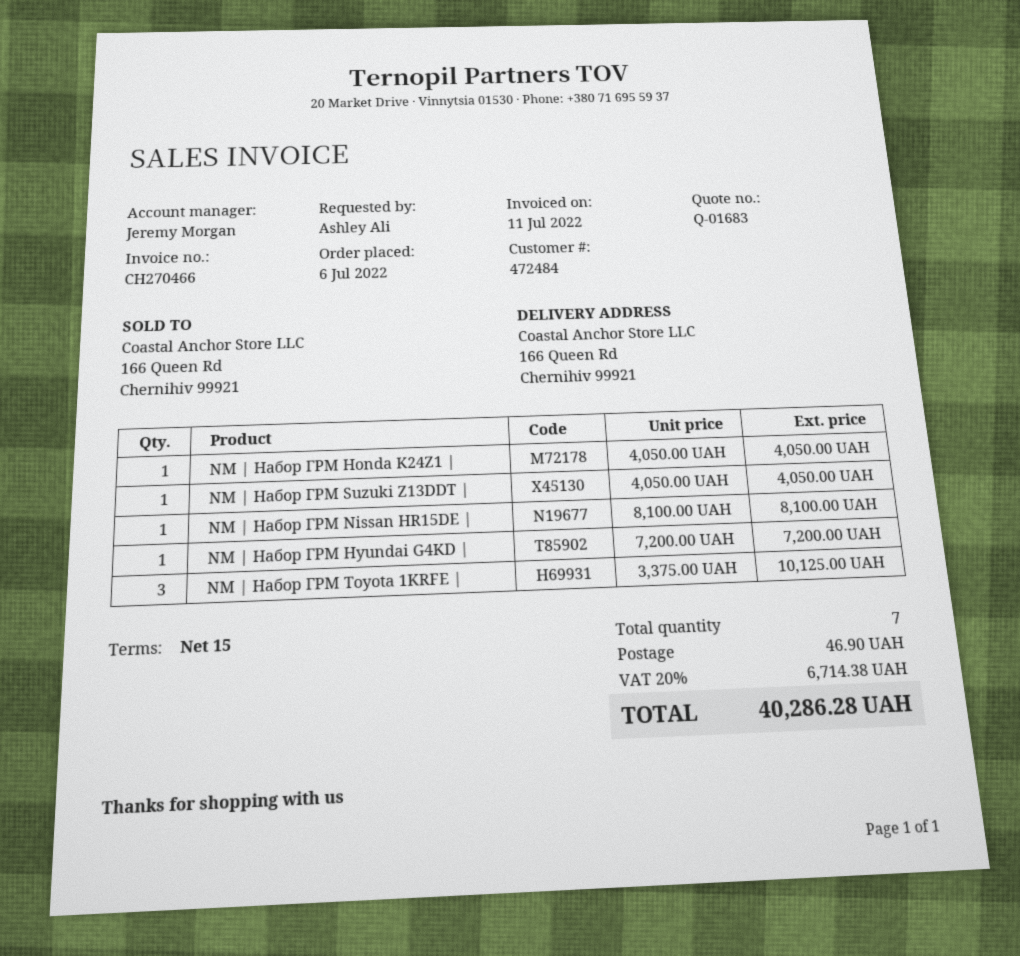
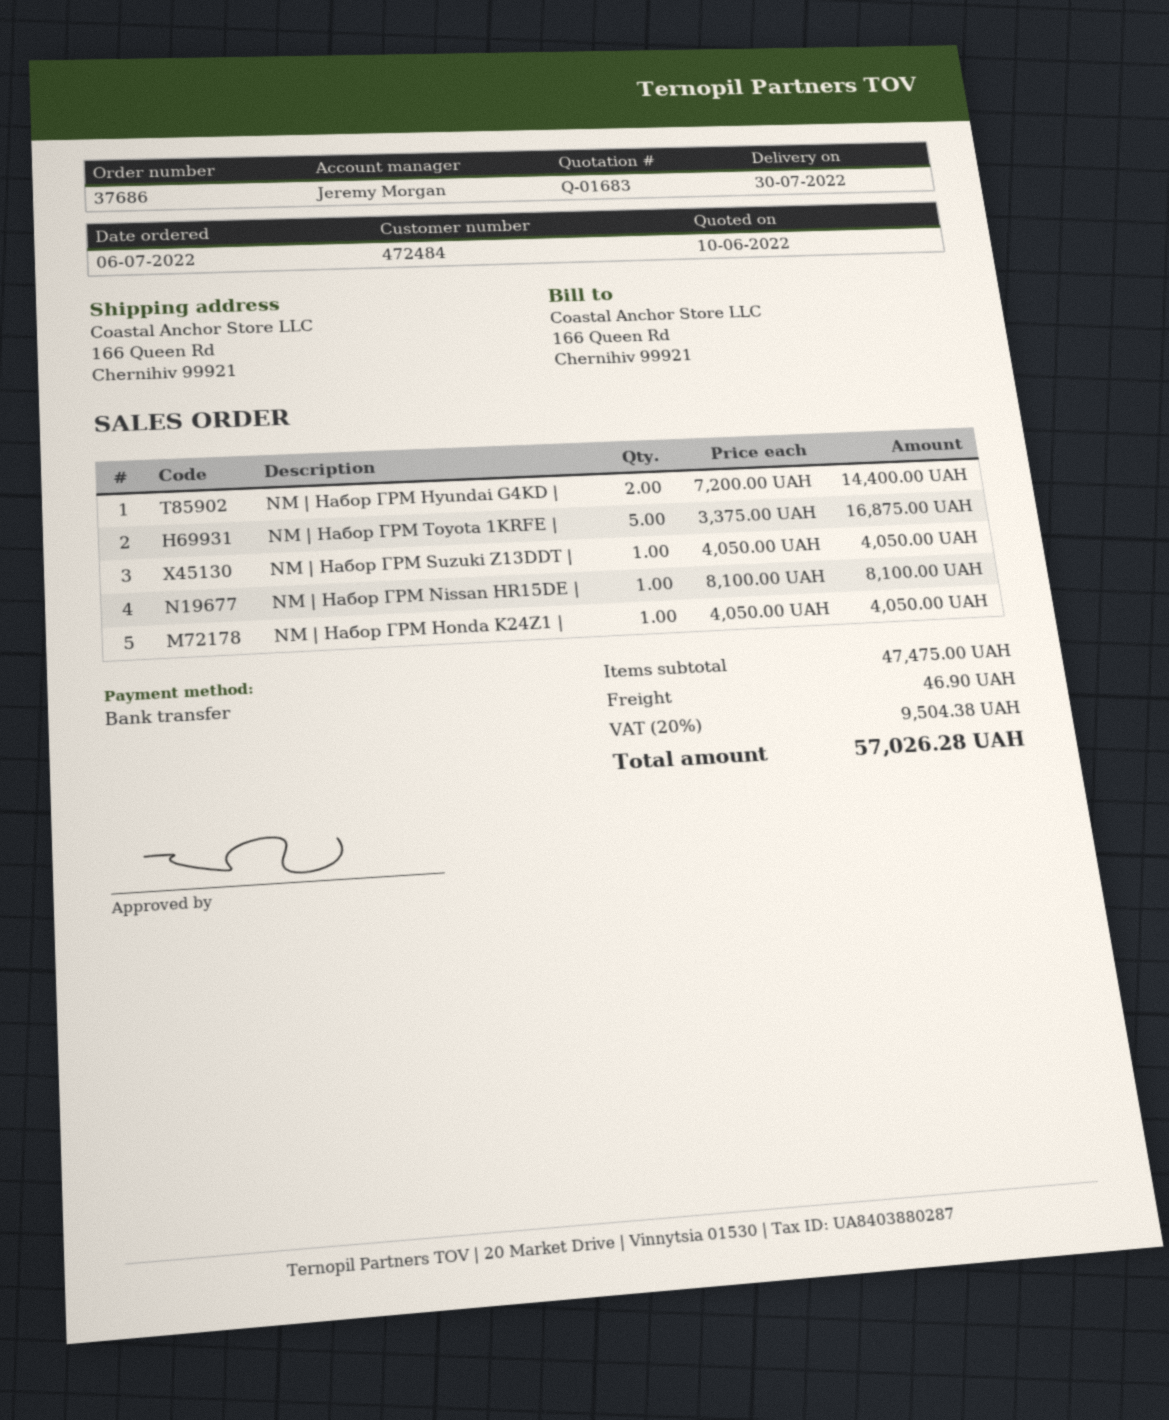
NM | Набор ГРМ Hyundai G4KD |: 1 x 7200.00 = 7200.00 -> 2 x 7200.00 = 14400.00
NM | Набор ГРМ Toyota 1KRFE |: 3 x 3375.00 = 10125.00 -> 5 x 3375.00 = 16875.00
tax: 20% = 6714.38 -> 20% = 9504.38
total: 40286.28 -> 57026.28

